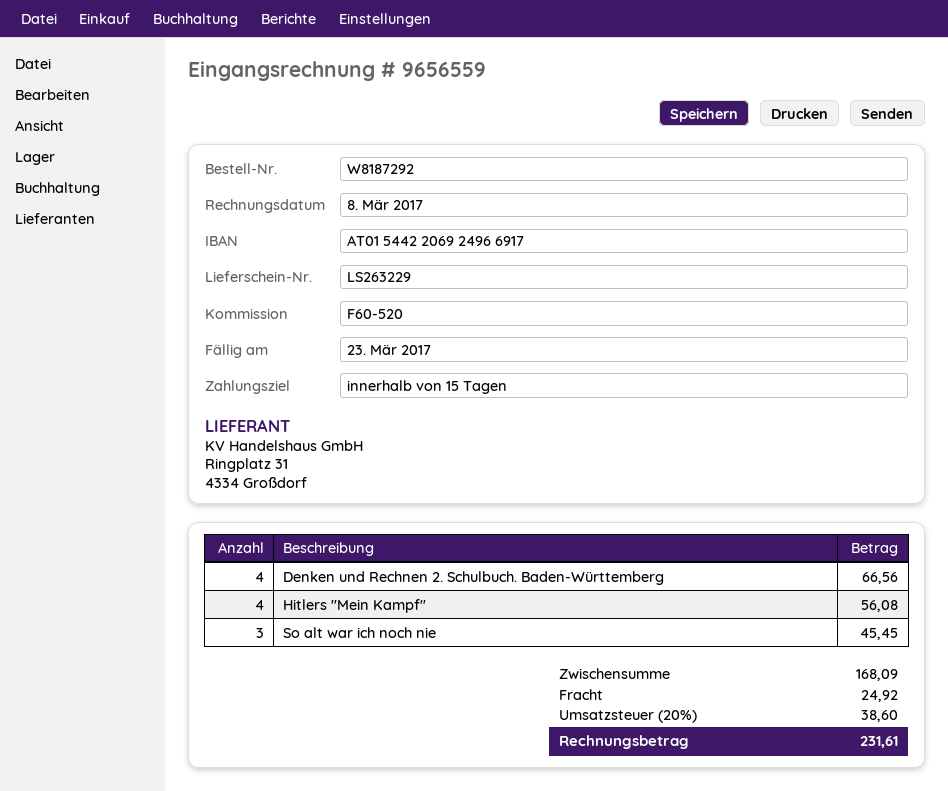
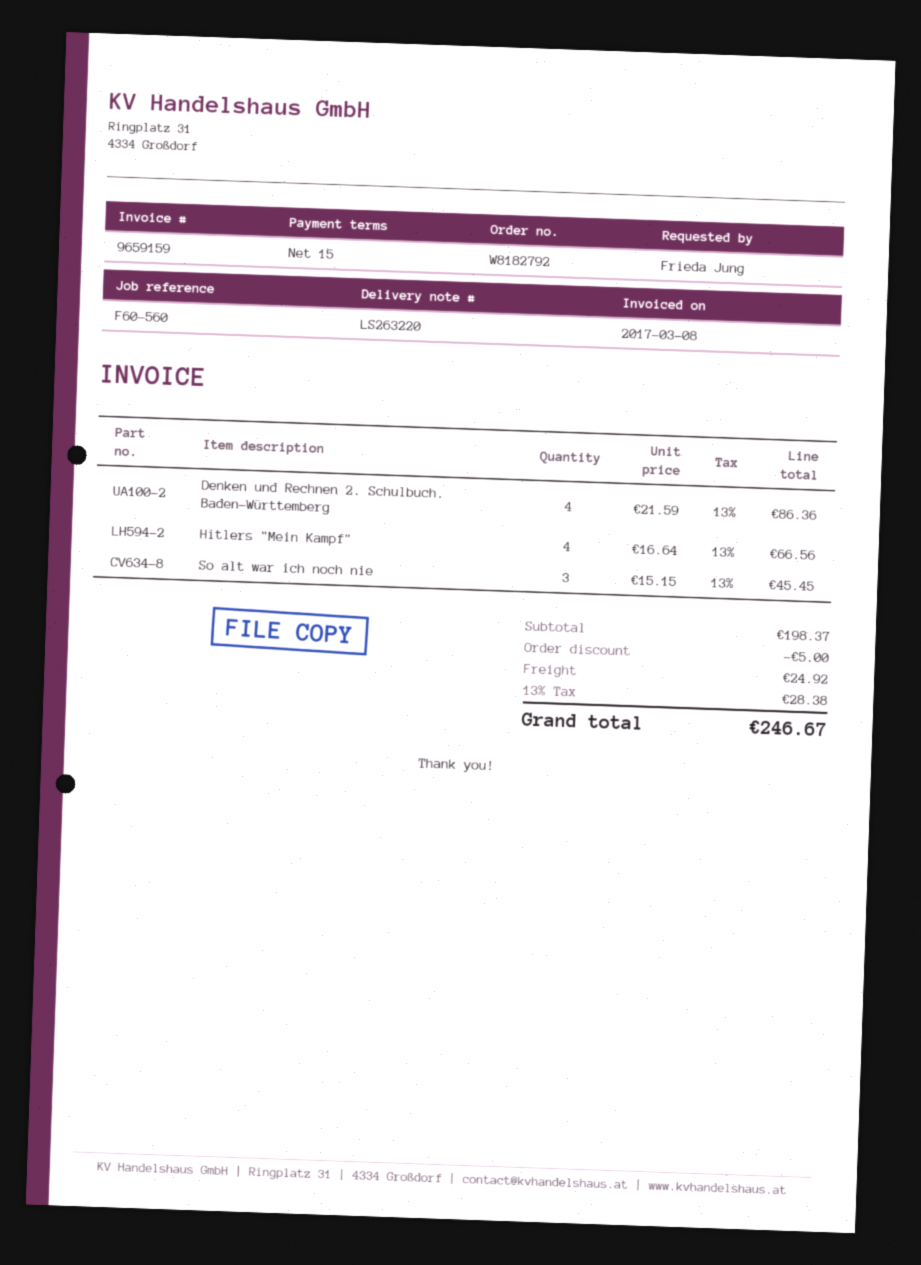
order number: W8187292 -> W8182792
delivery note number: LS263229 -> LS263220
invoice number: 9656559 -> 9659159
reference: F60-520 -> F60-560
Denken und Rechnen 2. Schulbuch. Baden-Württemberg: 4 for 66.56 -> 4 for 86.36
Hitlers "Mein Kampf": 4 for 56.08 -> 4 for 66.56
subtotal: 168.09 -> 198.37
discount: none -> 5.00
tax: 20% = 38.60 -> 13% = 28.38
total: 231.61 -> 246.67

